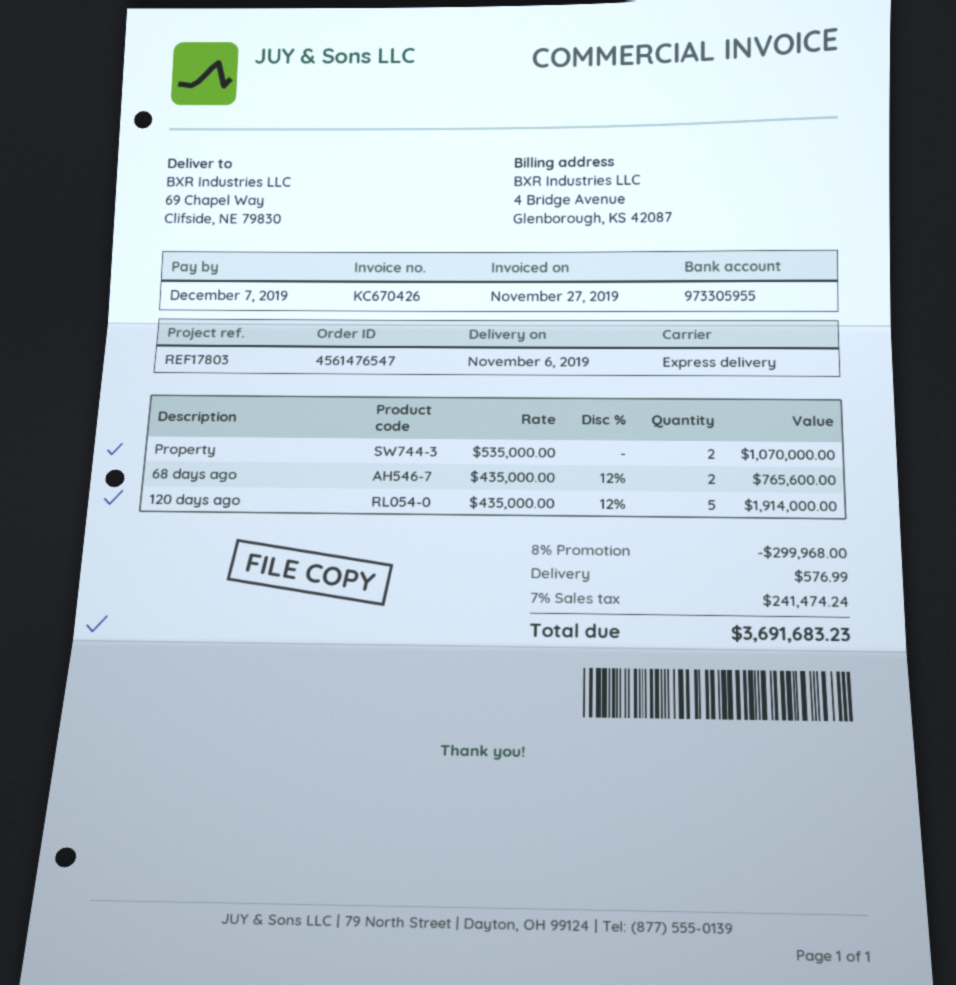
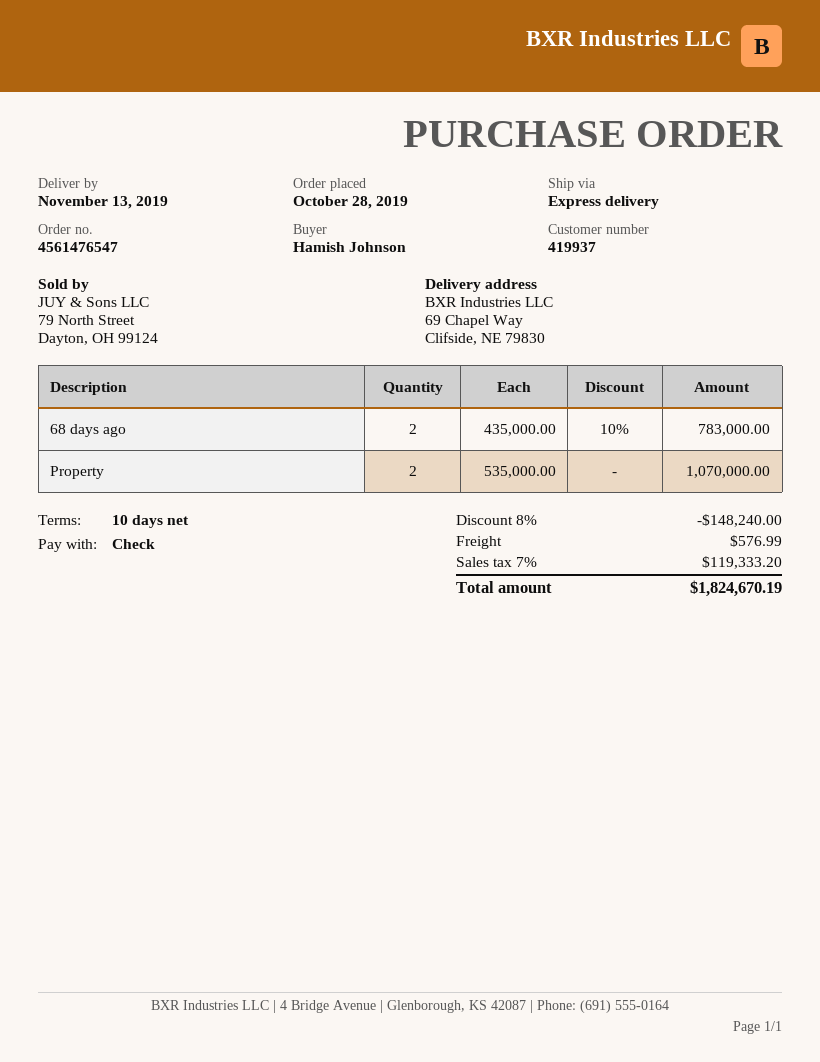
delivery date: 2019-11-06 -> 2019-11-13
68 days ago: 2 x 435000.00 - 12% = 765600.00 -> 2 x 435000.00 - 10% = 783000.00
120 days ago: 5 x 435000.00 - 12% = 1914000.00 -> none
discount: 8% = 299968.00 -> 8% = 148240.00
tax: 7% = 241474.24 -> 7% = 119333.20
total: 3691683.23 -> 1824670.19

